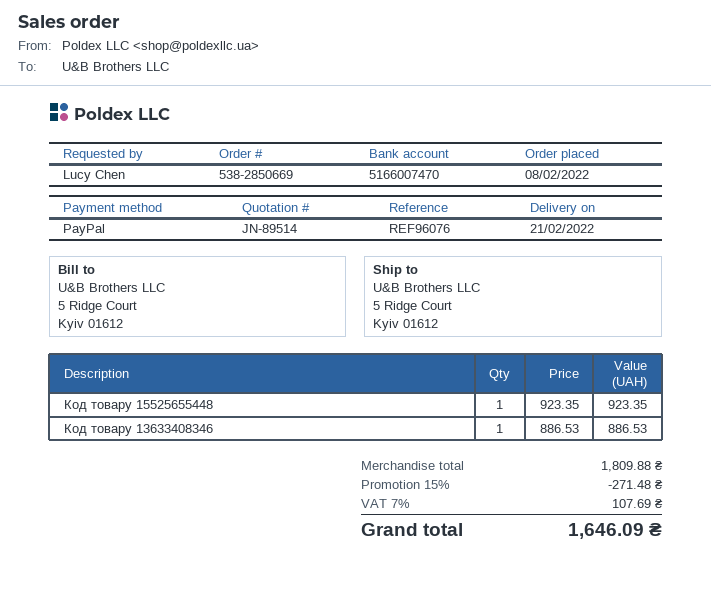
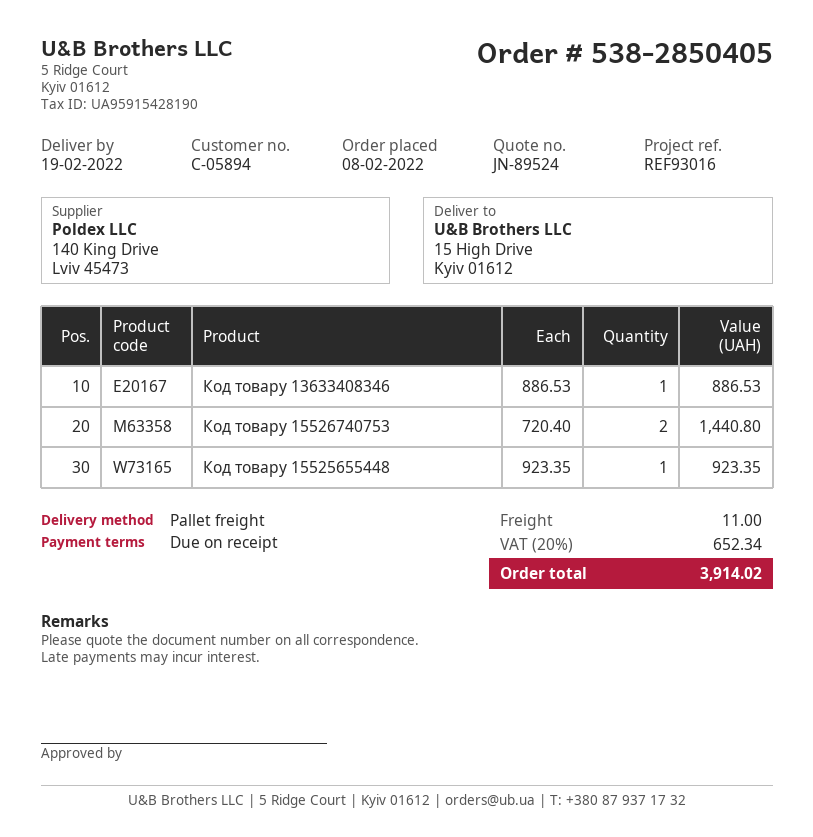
quote number: JN-89514 -> JN-89524
order number: 538-2850669 -> 538-2850405
delivery date: 2022-02-21 -> 2022-02-19
reference: REF96076 -> REF93016
ship to: 5 Ridge Court, Kyiv 01612 -> 15 High Drive, Kyiv 01612
Код товару 15526740753: none -> 2 x 720.40 = 1440.80
discount: 15% = 271.48 -> none
shipping: none -> 11.00
tax: 7% = 107.69 -> 20% = 652.34
total: 1646.09 -> 3914.02

